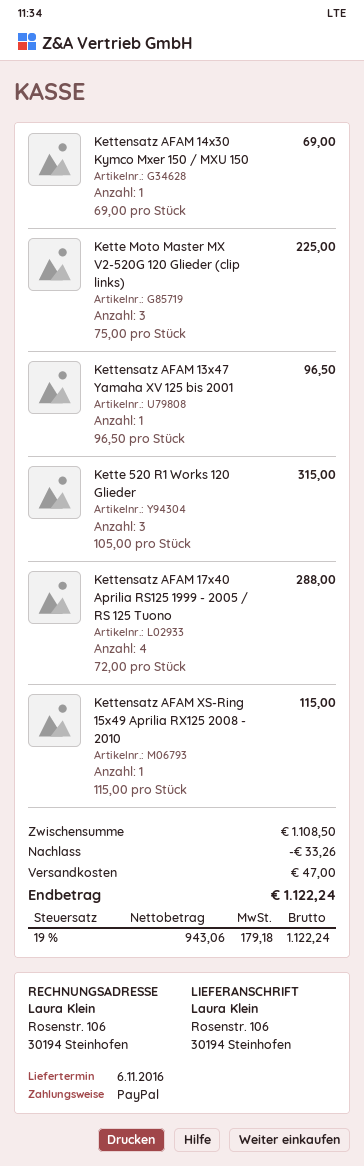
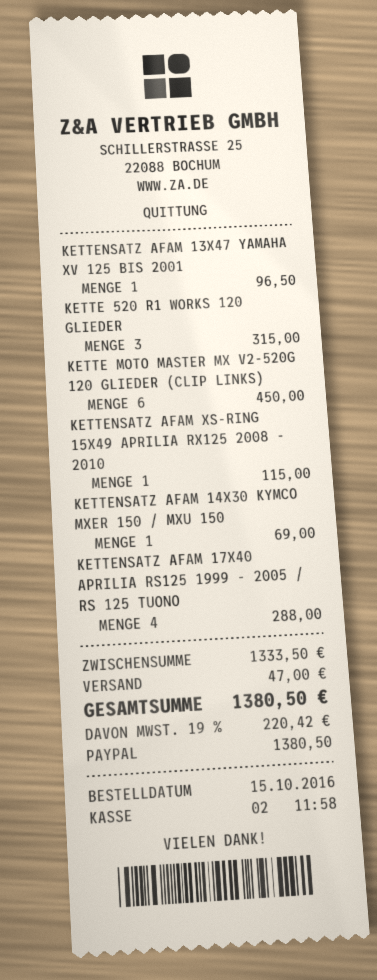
Kette Moto Master MX V2-520G 120 Glieder (clip links): 3 for 225.00 -> 6 for 450.00
subtotal: 1108.50 -> 1333.50
discount: 33.26 -> none
tax: 19% = 179.18 -> 19% = 220.42
total: 1122.24 -> 1380.50

